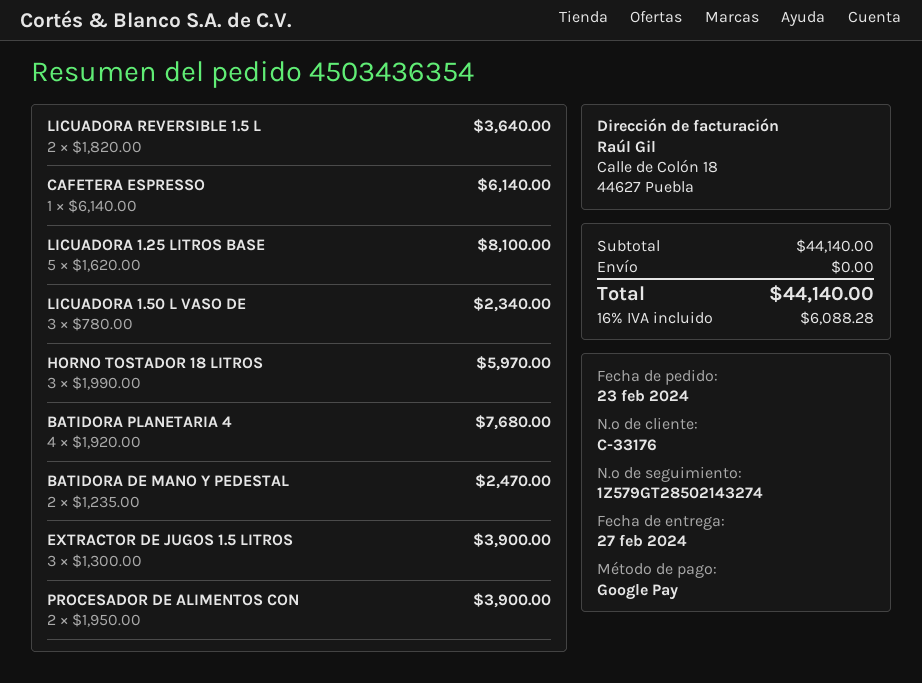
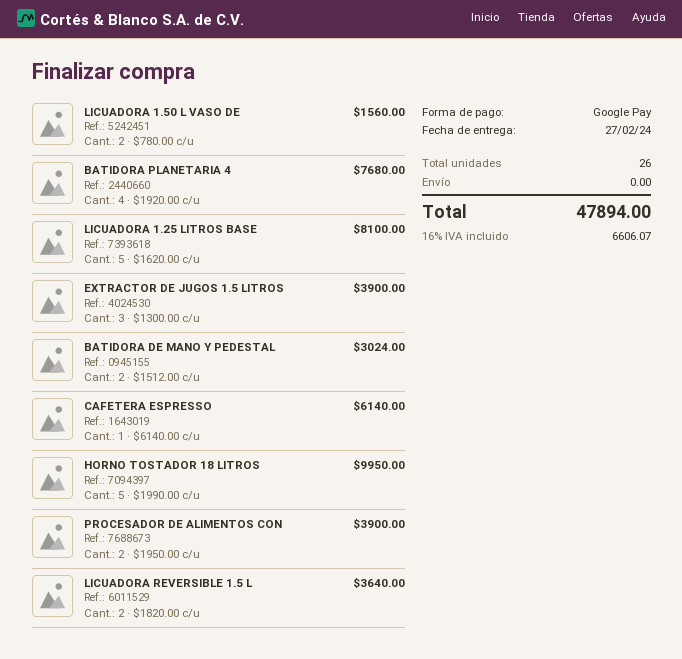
LICUADORA 1.50 L VASO DE: 3 x 780.00 = 2340.00 -> 2 x 780.00 = 1560.00
HORNO TOSTADOR 18 LITROS: 3 x 1990.00 = 5970.00 -> 5 x 1990.00 = 9950.00
BATIDORA DE MANO Y PEDESTAL: 2 x 1235.00 = 2470.00 -> 2 x 1512.00 = 3024.00
tax: 16% = 6088.28 -> 16% = 6606.07
total: 44140.00 -> 47894.00

